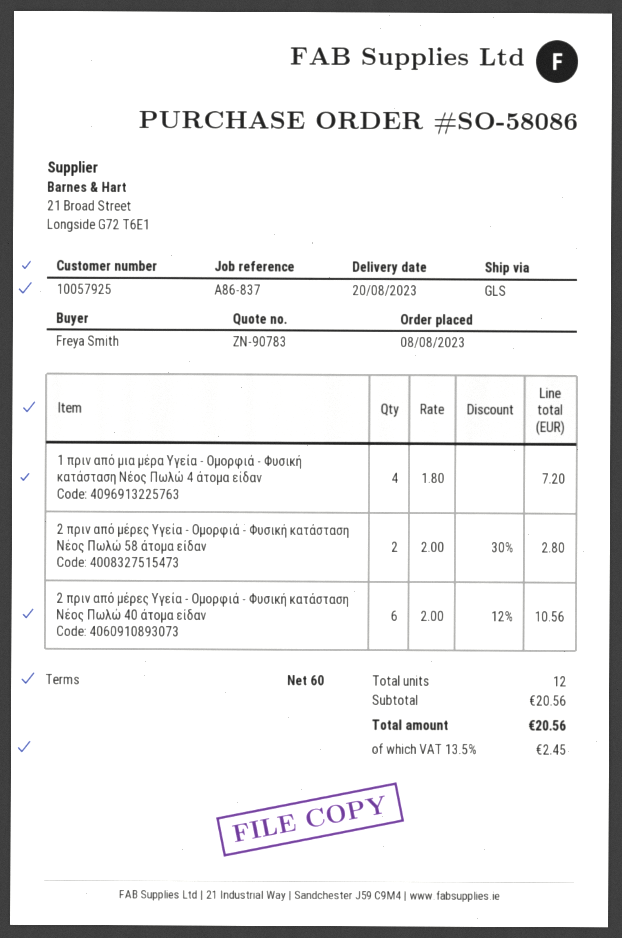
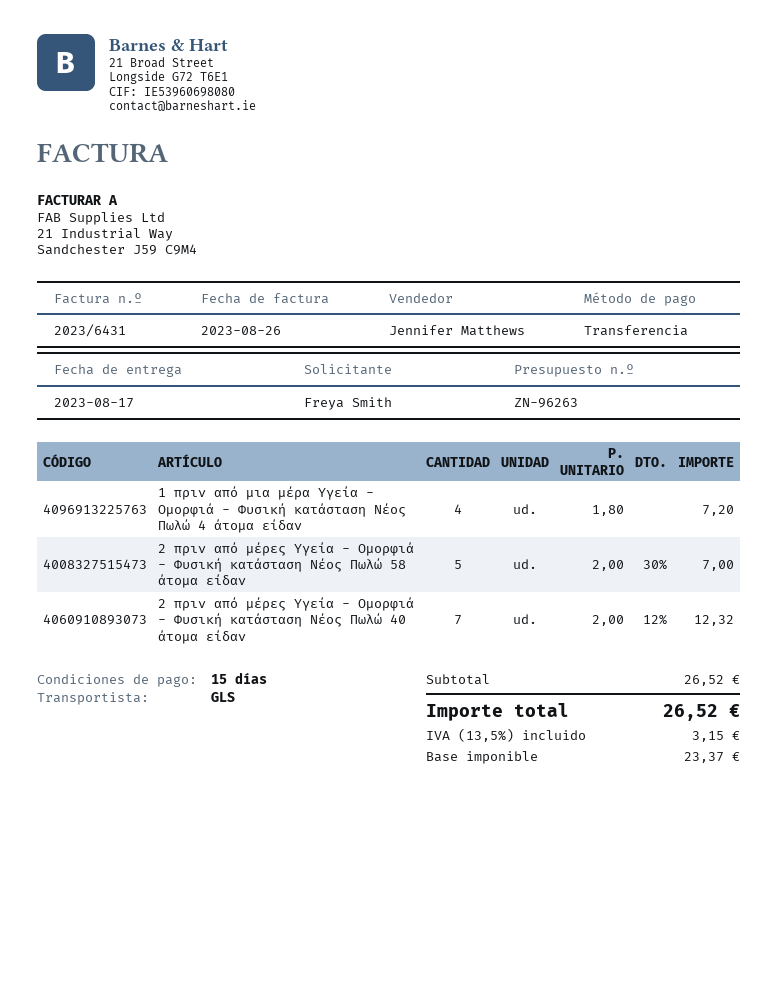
quote number: ZN-90783 -> ZN-96263
delivery date: 2023-08-20 -> 2023-08-17
payment terms: 60 days -> 15 days
2 πριν από μέρες Υγεία - Ομορφιά - Φυσική κατάσταση Νέος Πωλώ 58 άτομα είδαν: 2 x 2.00 - 30% = 2.80 -> 5 x 2.00 - 30% = 7.00
2 πριν από μέρες Υγεία - Ομορφιά - Φυσική κατάσταση Νέος Πωλώ 40 άτομα είδαν: 6 x 2.00 - 12% = 10.56 -> 7 x 2.00 - 12% = 12.32
subtotal: 20.56 -> 26.52
tax: 13.5% = 2.45 -> 13.5% = 3.15
total: 20.56 -> 26.52

